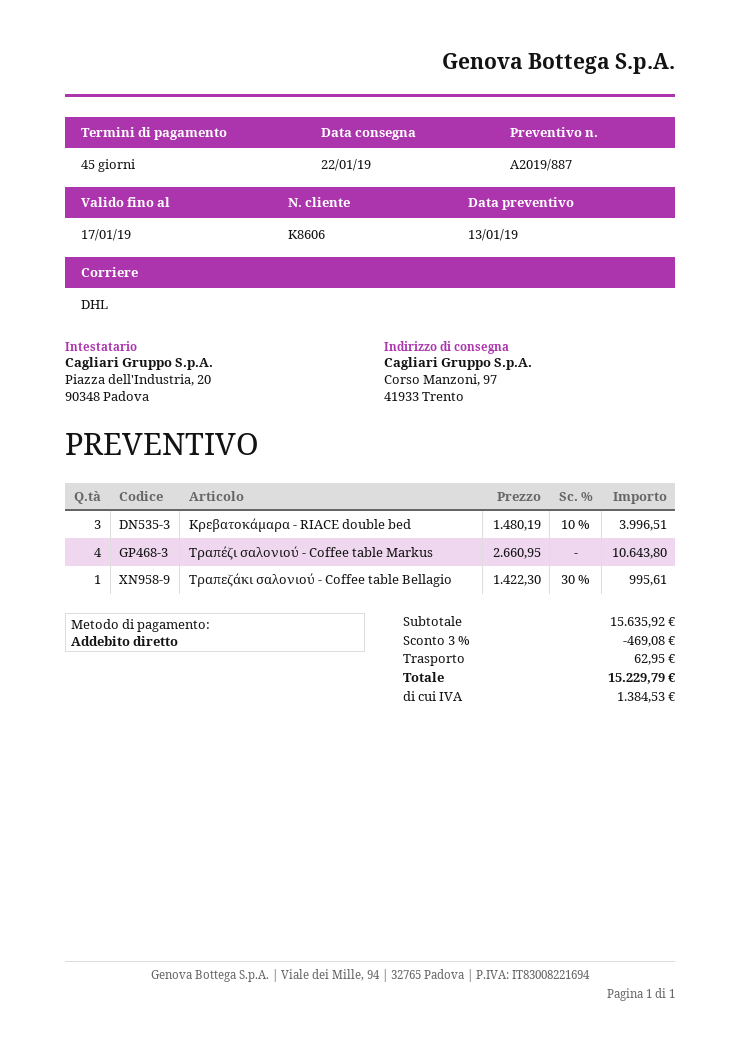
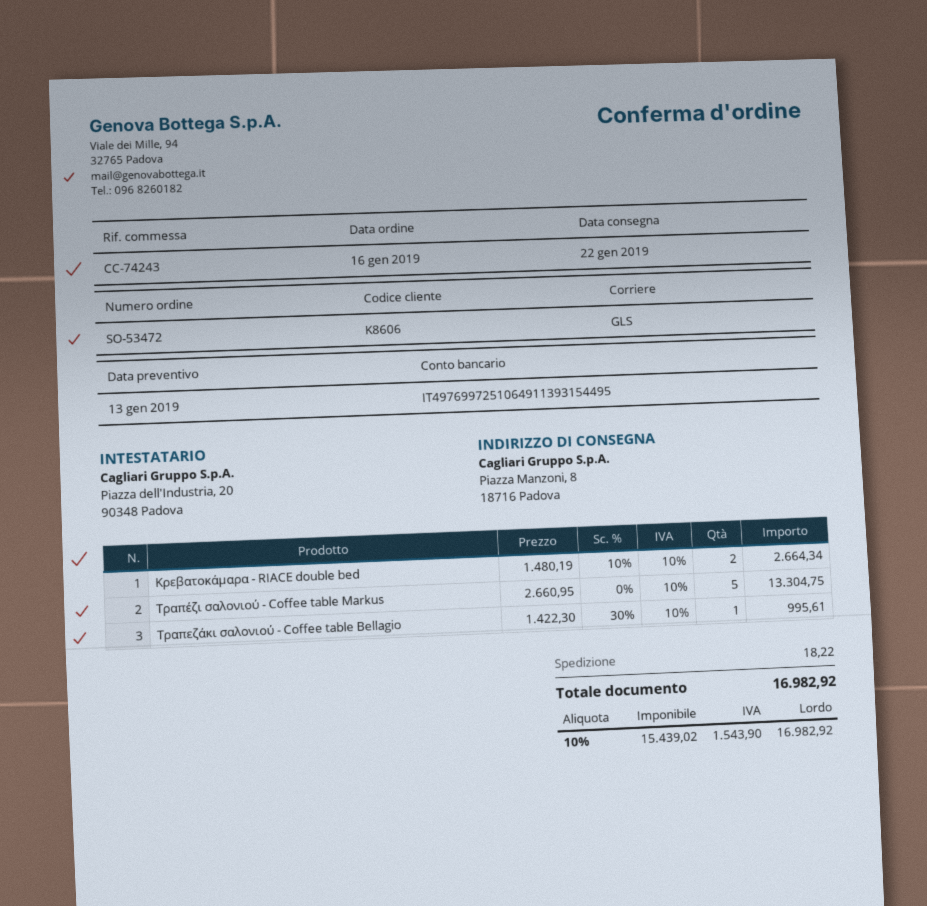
shipping method: DHL -> GLS
ship to: Corso Manzoni, 97, 41933 Trento -> Piazza Manzoni, 8, 18716 Padova
Κρεβατοκάμαρα - RIACE double bed: 3 x 1480.19 - 10% = 3996.51 -> 2 x 1480.19 - 10% = 2664.34
Τραπέζι σαλονιού - Coffee table Markus: 4 x 2660.95 = 10643.80 -> 5 x 2660.95 = 13304.75
discount: 3% = 469.08 -> none
shipping: 62.95 -> 18.22
tax: 1384.53 -> 1543.90
total: 15229.79 -> 16982.92

